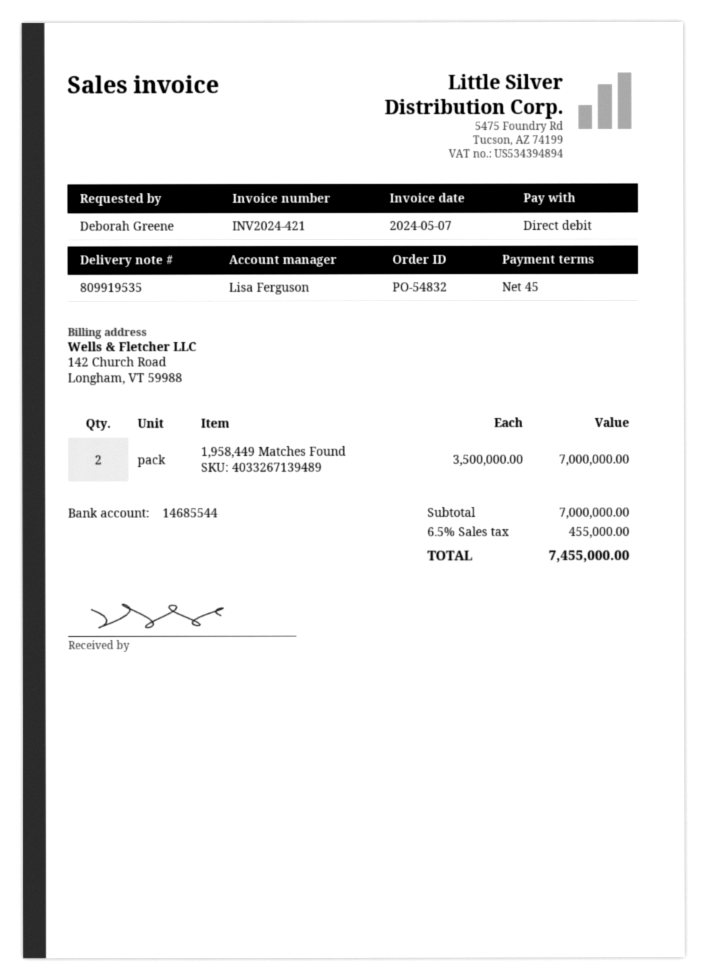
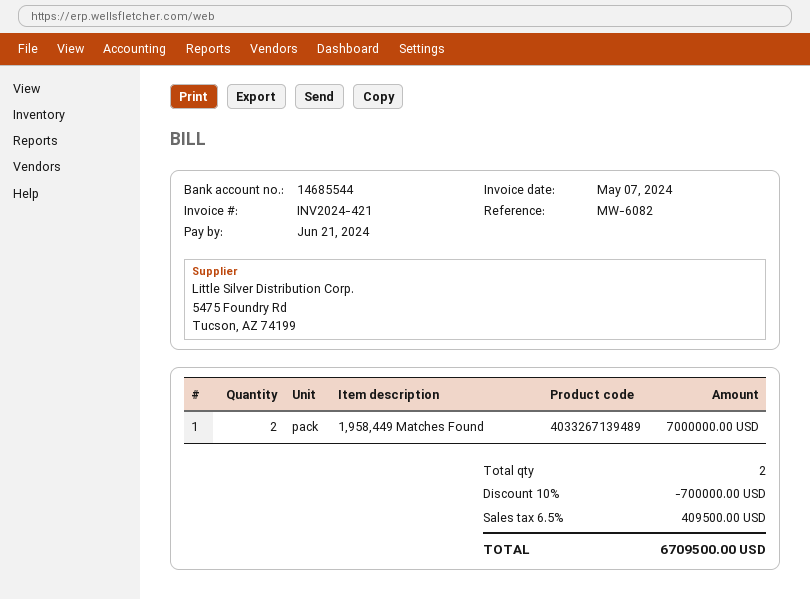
discount: none -> 10% = 700000.00
tax: 6.5% = 455000.00 -> 6.5% = 409500.00
total: 7455000.00 -> 6709500.00

